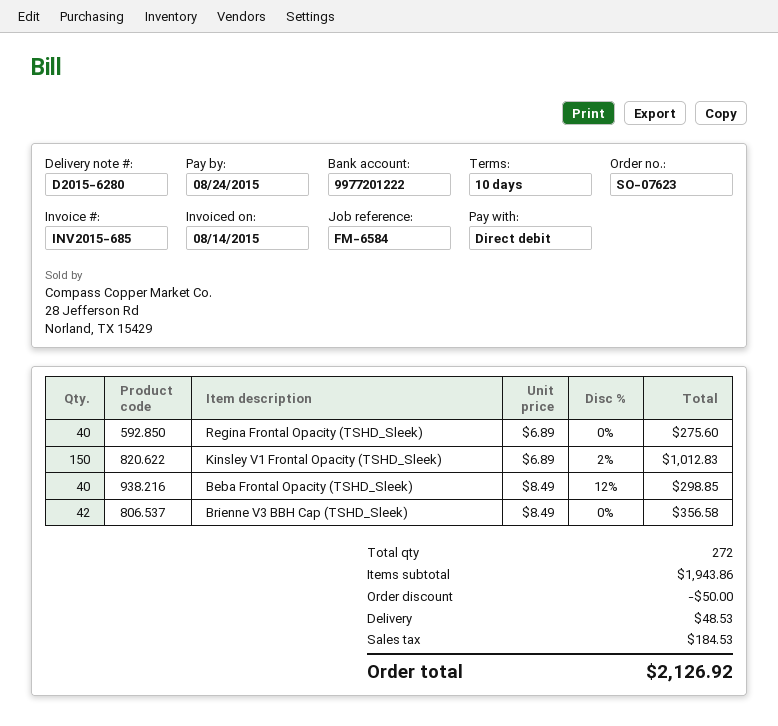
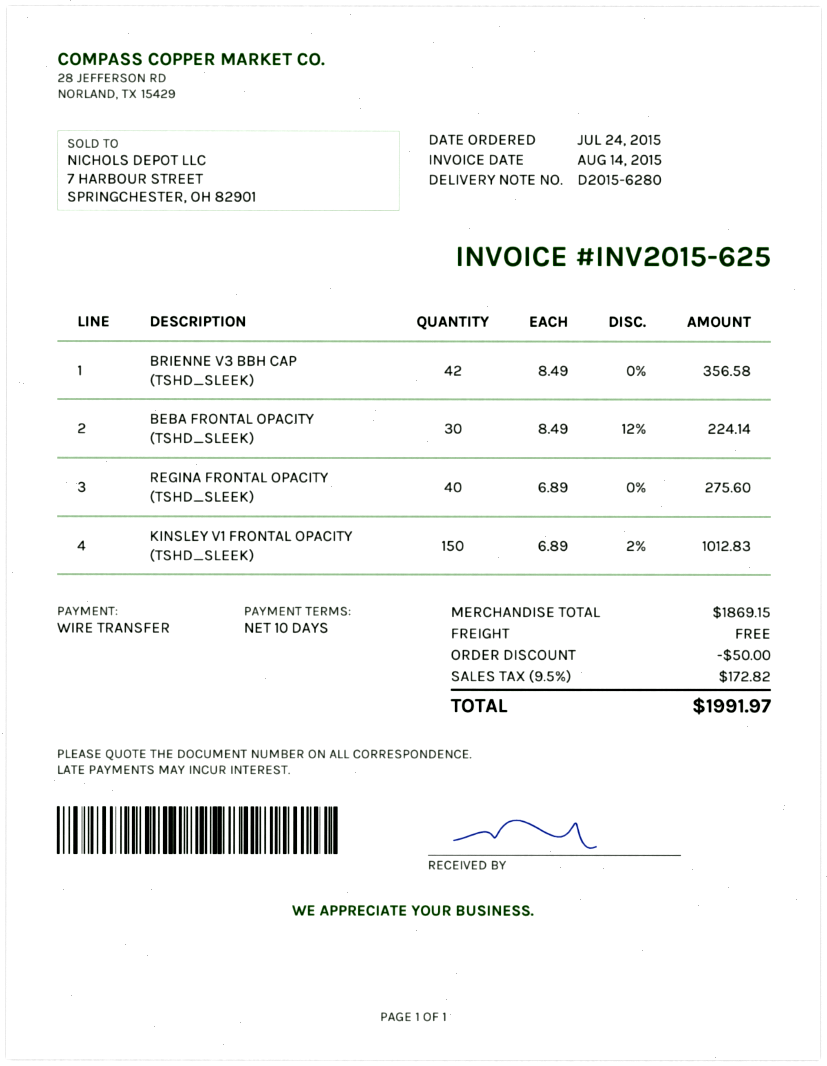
invoice number: INV2015-685 -> INV2015-625
payment method: direct debit -> bank transfer
Beba Frontal Opacity (TSHD_Sleek): 40 x 8.49 - 12% = 298.85 -> 30 x 8.49 - 12% = 224.14
subtotal: 1943.86 -> 1869.15
shipping: 48.53 -> 0.00
tax: 184.53 -> 172.82
total: 2126.92 -> 1991.97

